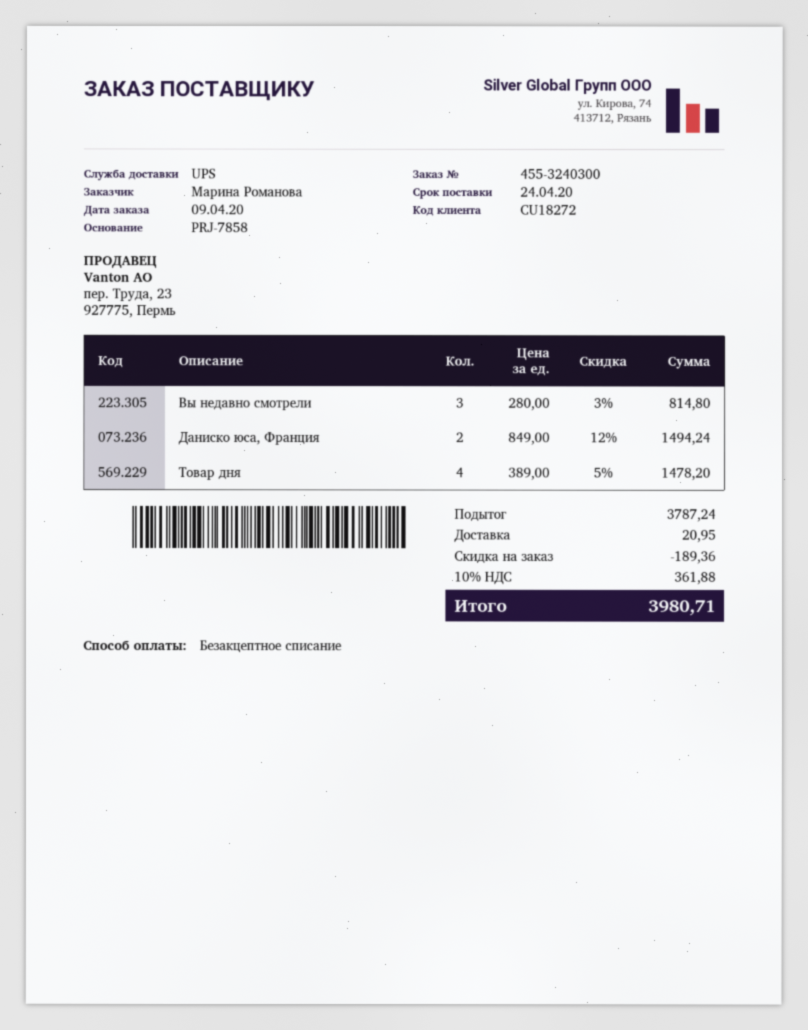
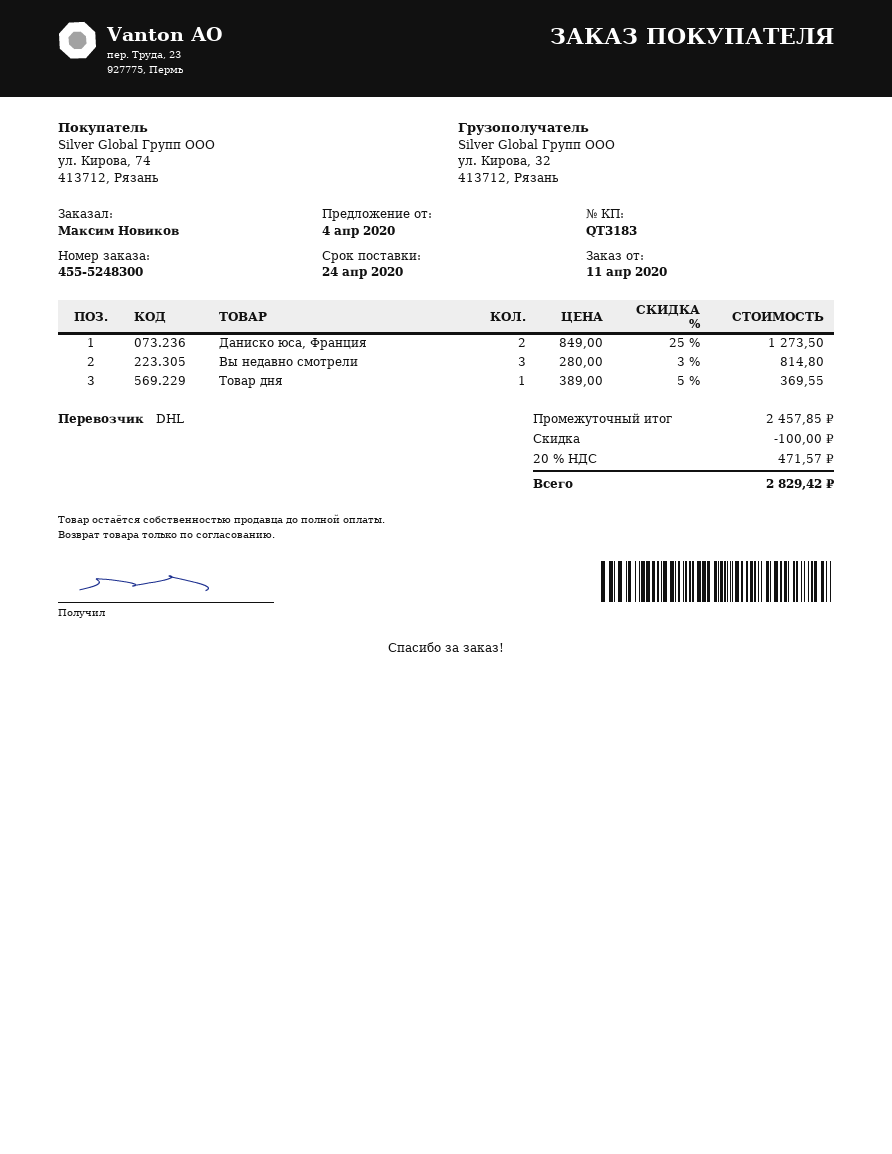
order number: 455-3240300 -> 455-5248300
order date: 2020-04-09 -> 2020-04-11
ordered by: Марина Романова -> Максим Новиков
shipping method: UPS -> DHL
Даниско юса, Франция: 2 x 849.00 - 12% = 1494.24 -> 2 x 849.00 - 25% = 1273.50
Товар дня: 4 x 389.00 - 5% = 1478.20 -> 1 x 389.00 - 5% = 369.55
subtotal: 3787.24 -> 2457.85
discount: 189.36 -> 100.00
shipping: 20.95 -> none
tax: 10% = 361.88 -> 20% = 471.57
total: 3980.71 -> 2829.42

